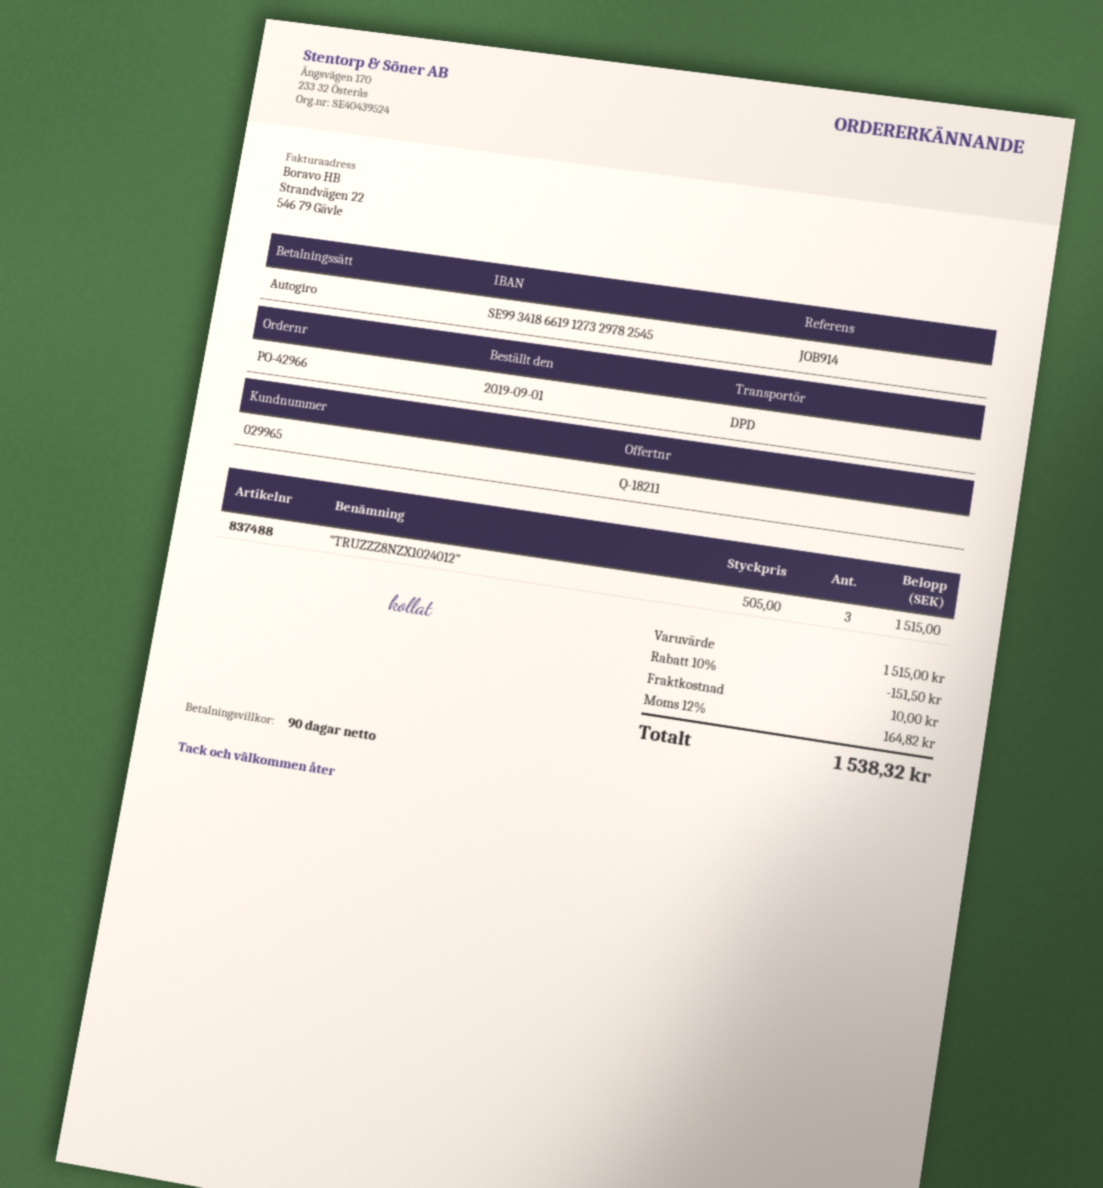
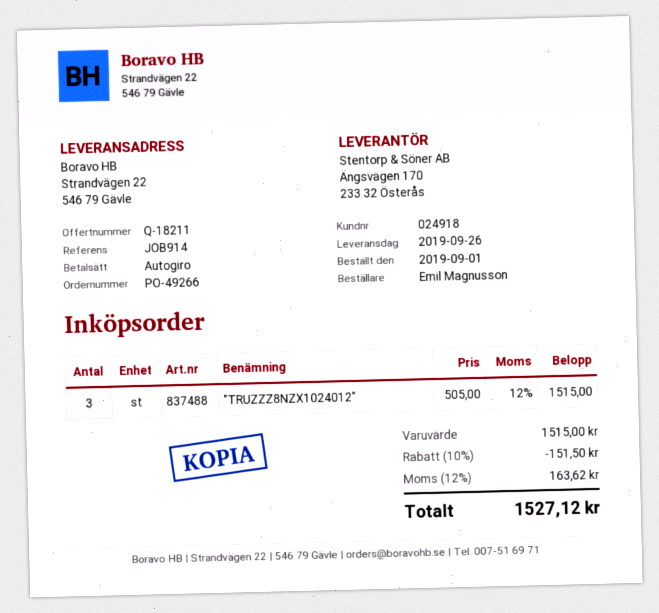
order number: PO-42966 -> PO-49266
customer number: 029965 -> 024918
shipping: 10.00 -> none
tax: 12% = 164.82 -> 12% = 163.62
total: 1538.32 -> 1527.12

